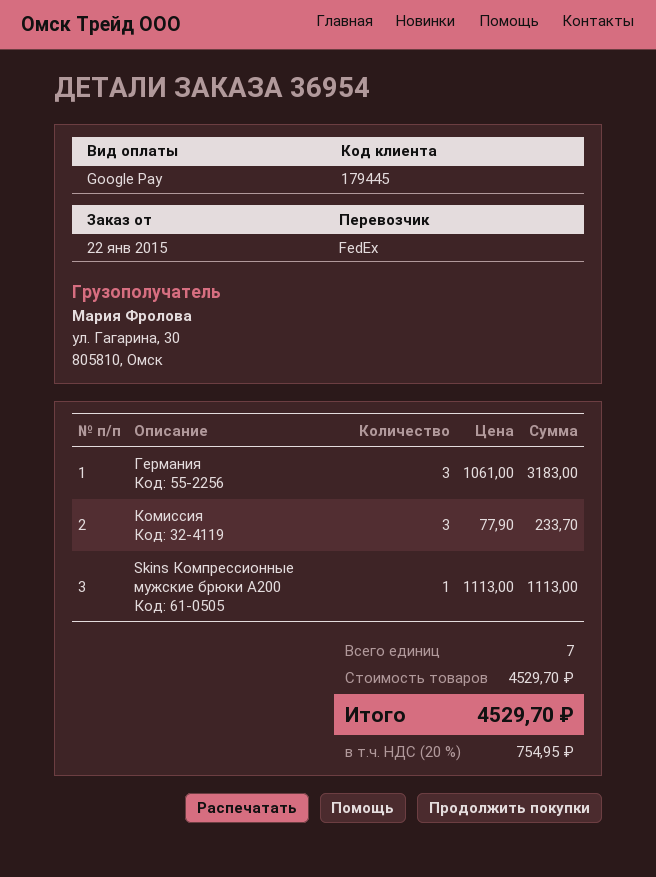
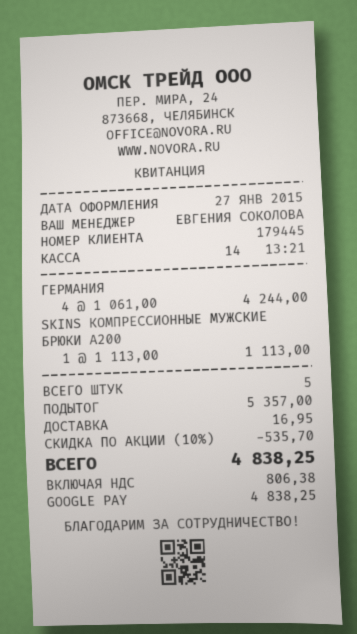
order date: 2015-01-22 -> 2015-01-27
Германия: 3 x 1061.00 = 3183.00 -> 4 x 1061.00 = 4244.00
Комиссия: 3 x 77.90 = 233.70 -> none
total quantity: 7 -> 5
subtotal: 4529.70 -> 5357.00
discount: none -> 10% = 535.70
shipping: none -> 16.95
tax: 754.95 -> 806.38
total: 4529.70 -> 4838.25

